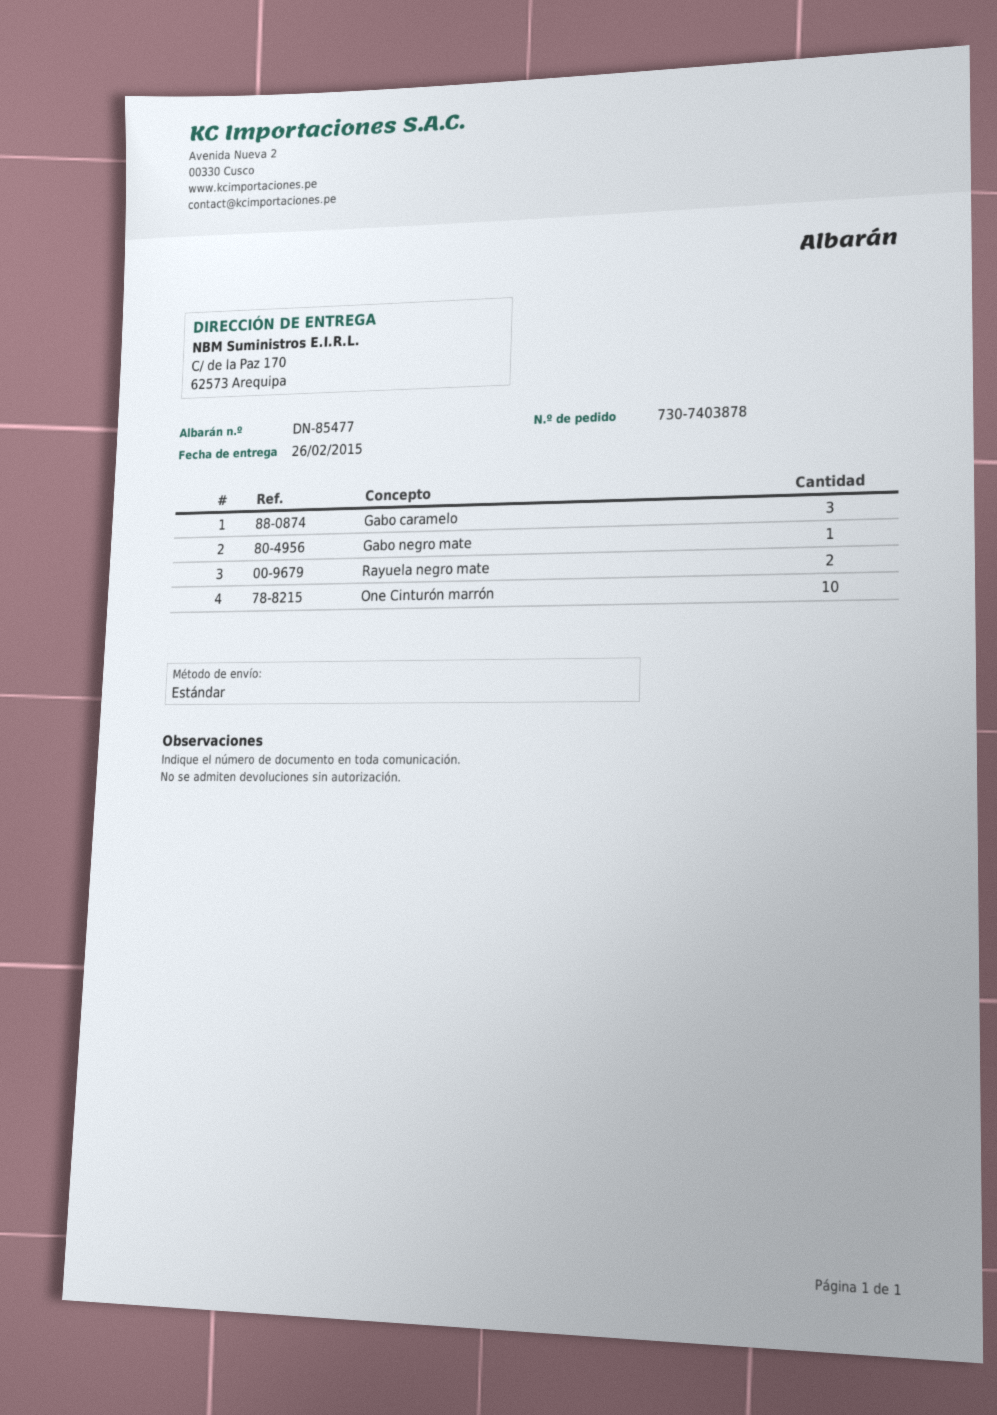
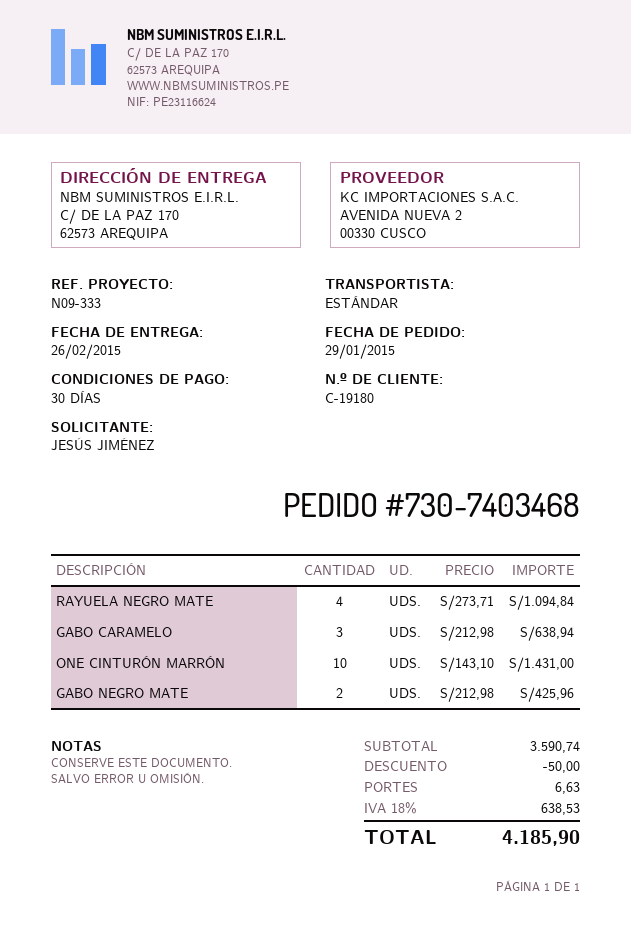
order number: 730-7403878 -> 730-7403468
Gabo negro mate: 1 -> 2
Rayuela negro mate: 2 -> 4

